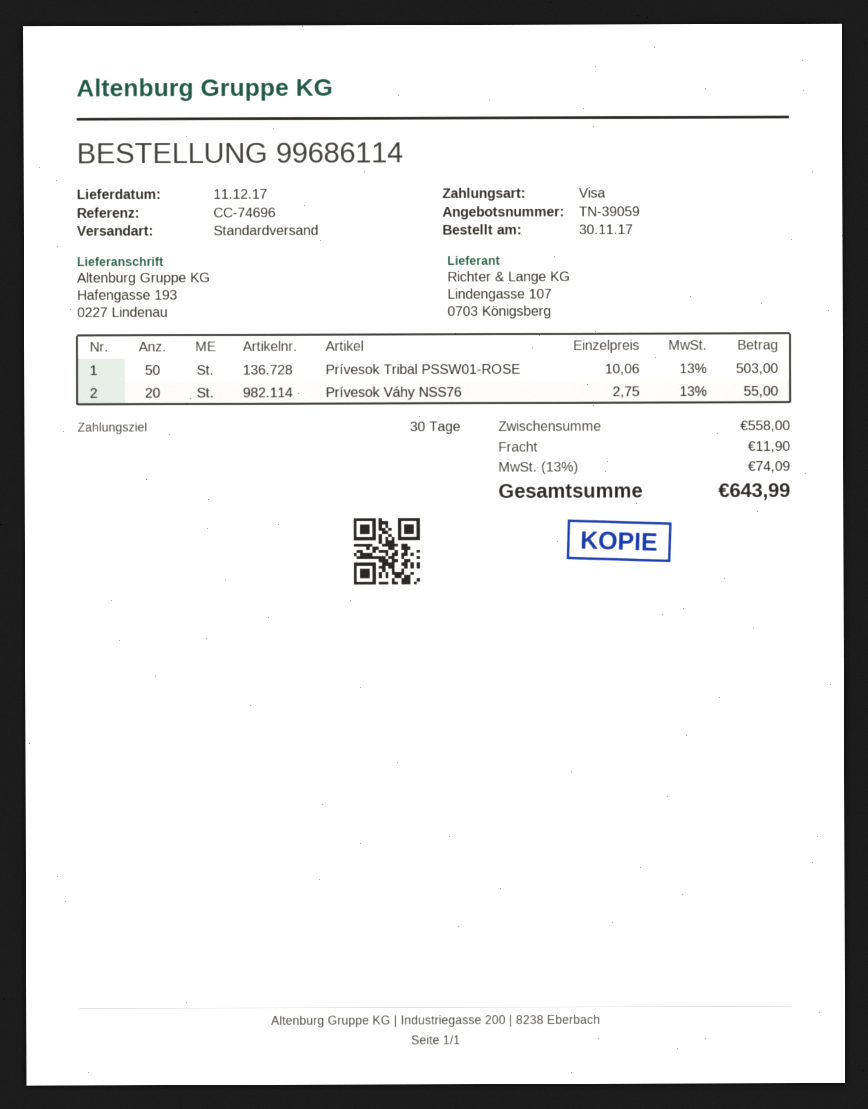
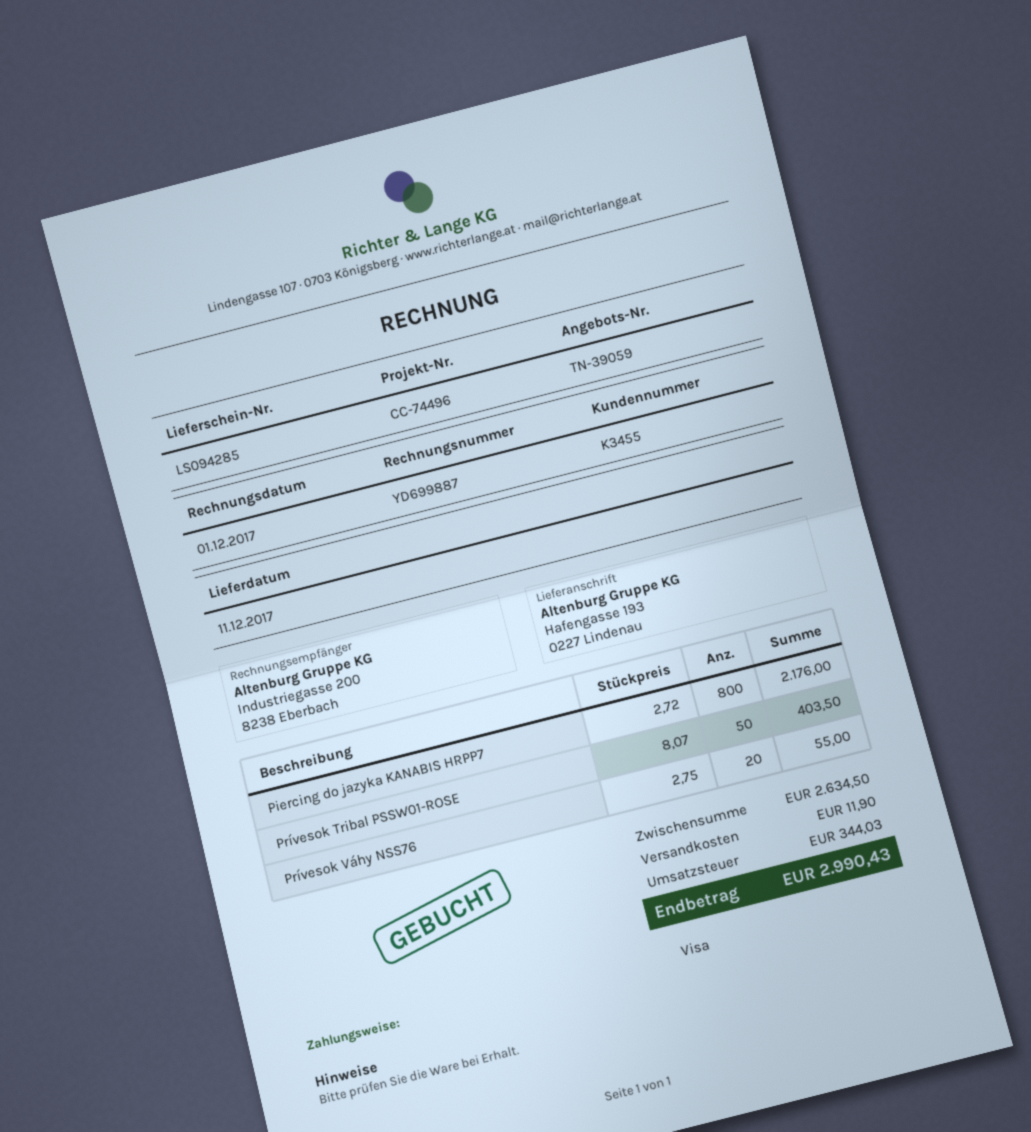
reference: CC-74696 -> CC-74496
Prívesok Tribal PSSW01-ROSE: 50 x 10.06 = 503.00 -> 50 x 8.07 = 403.50
Piercing do jazyka KANABIS HRPP7: none -> 800 x 2.72 = 2176.00
subtotal: 558.00 -> 2634.50
tax: 74.09 -> 344.03
total: 643.99 -> 2990.43

